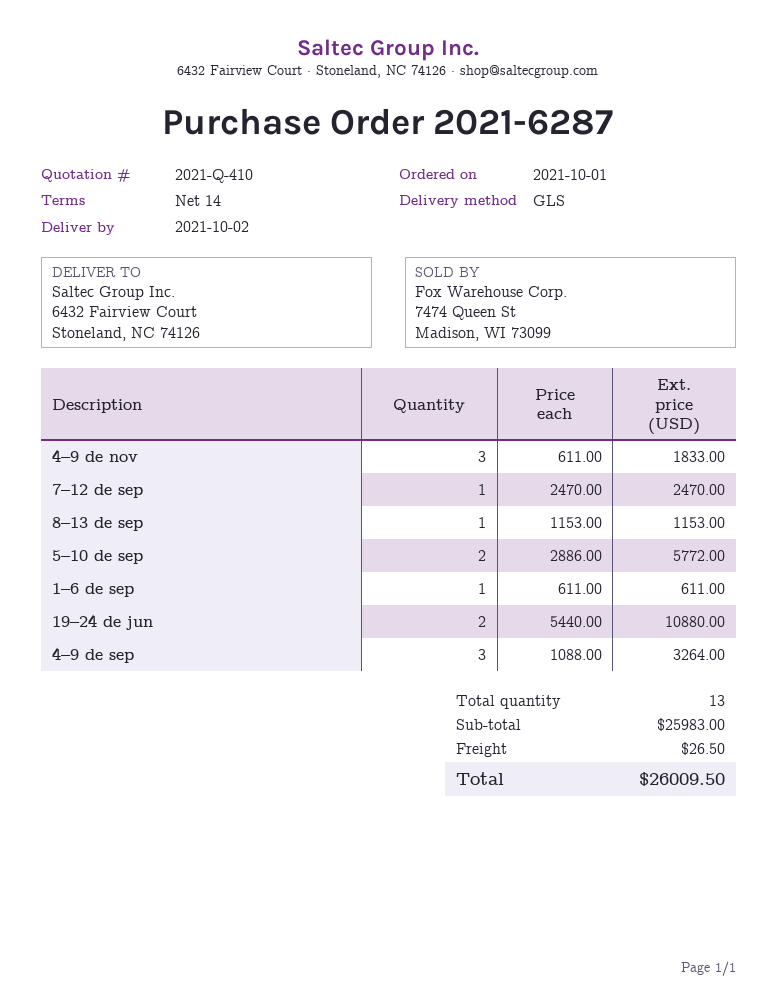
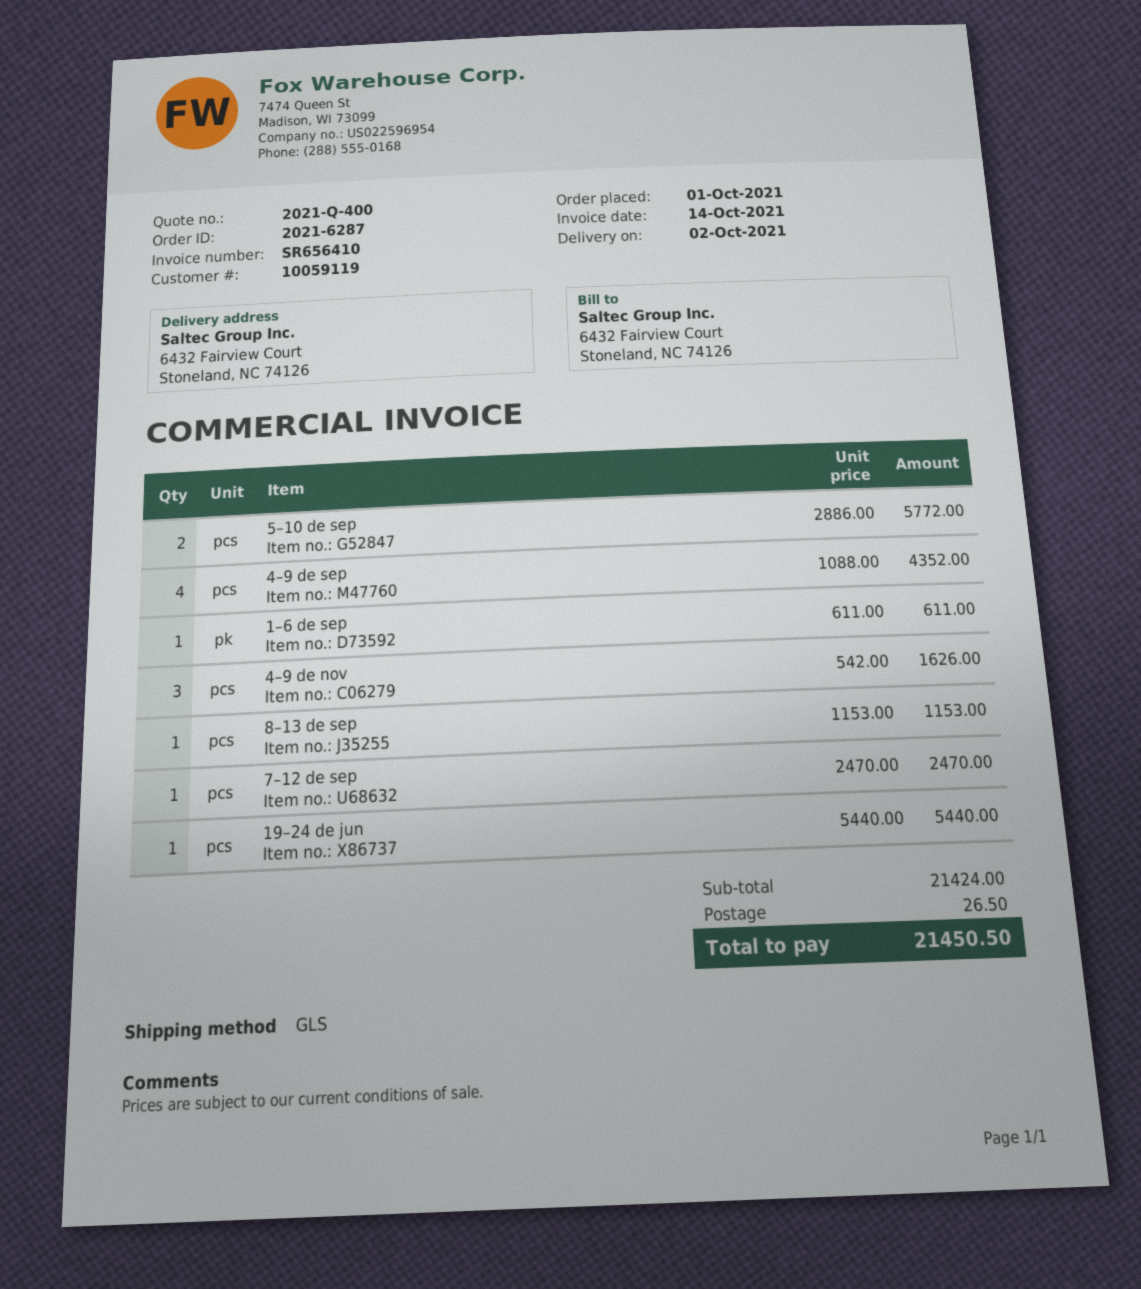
quote number: 2021-Q-410 -> 2021-Q-400
4–9 de nov: 3 x 611.00 = 1833.00 -> 3 x 542.00 = 1626.00
19–24 de jun: 2 x 5440.00 = 10880.00 -> 1 x 5440.00 = 5440.00
4–9 de sep: 3 x 1088.00 = 3264.00 -> 4 x 1088.00 = 4352.00
subtotal: 25983.00 -> 21424.00
total: 26009.50 -> 21450.50

